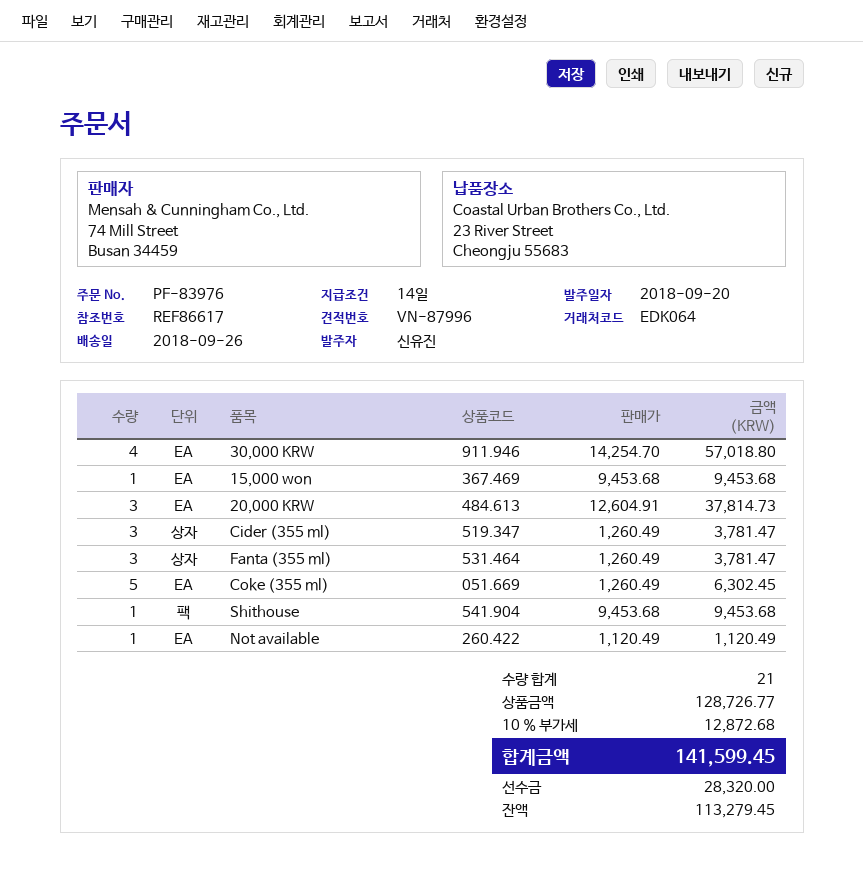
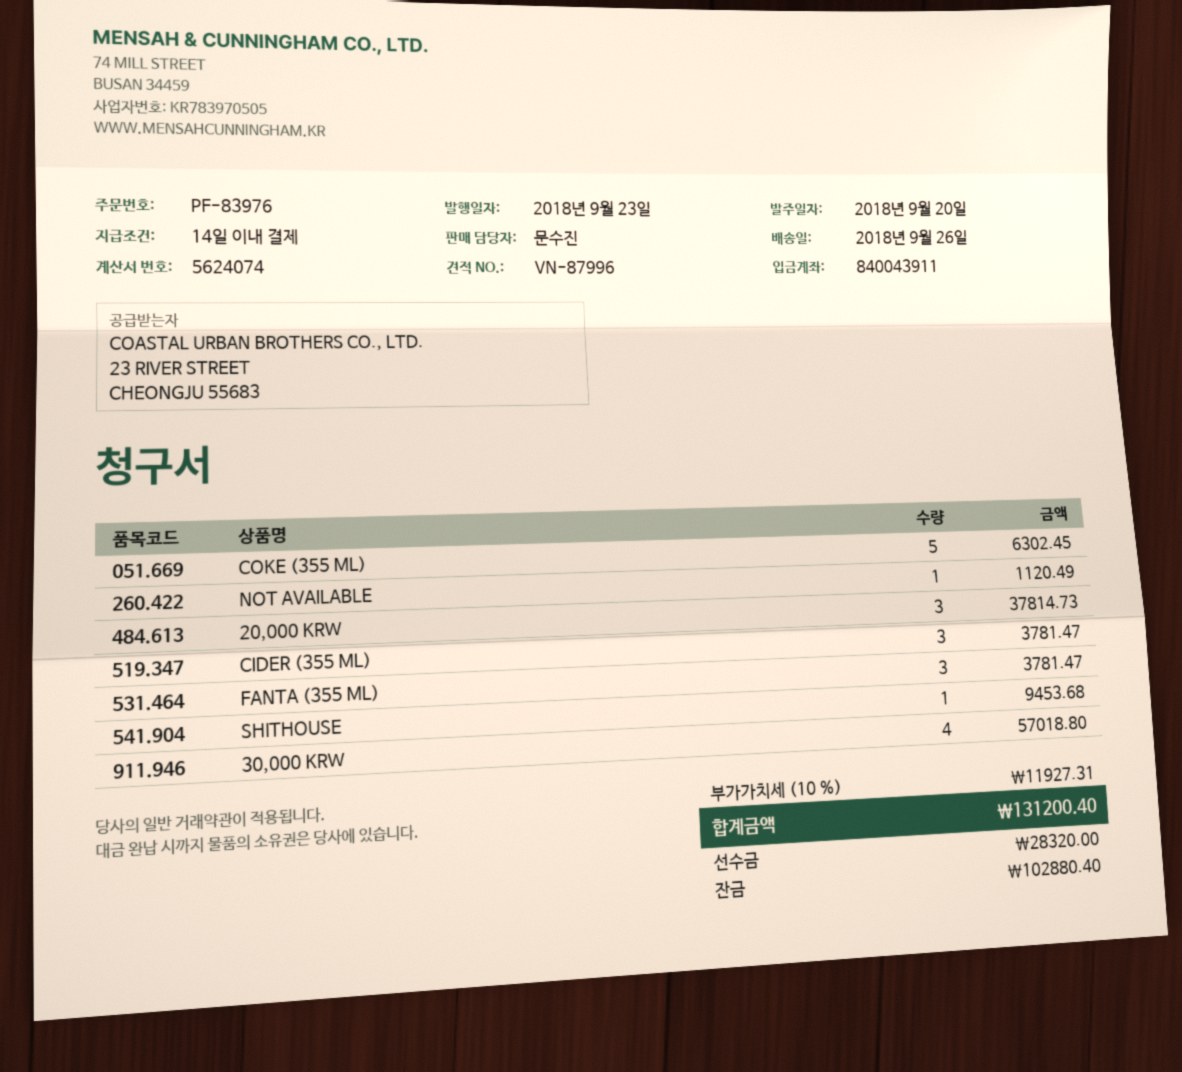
15,000 won: 1 for 9453.68 -> none
tax: 10% = 12872.68 -> 10% = 11927.31
total: 141599.45 -> 131200.40
balance: 113279.45 -> 102880.40

